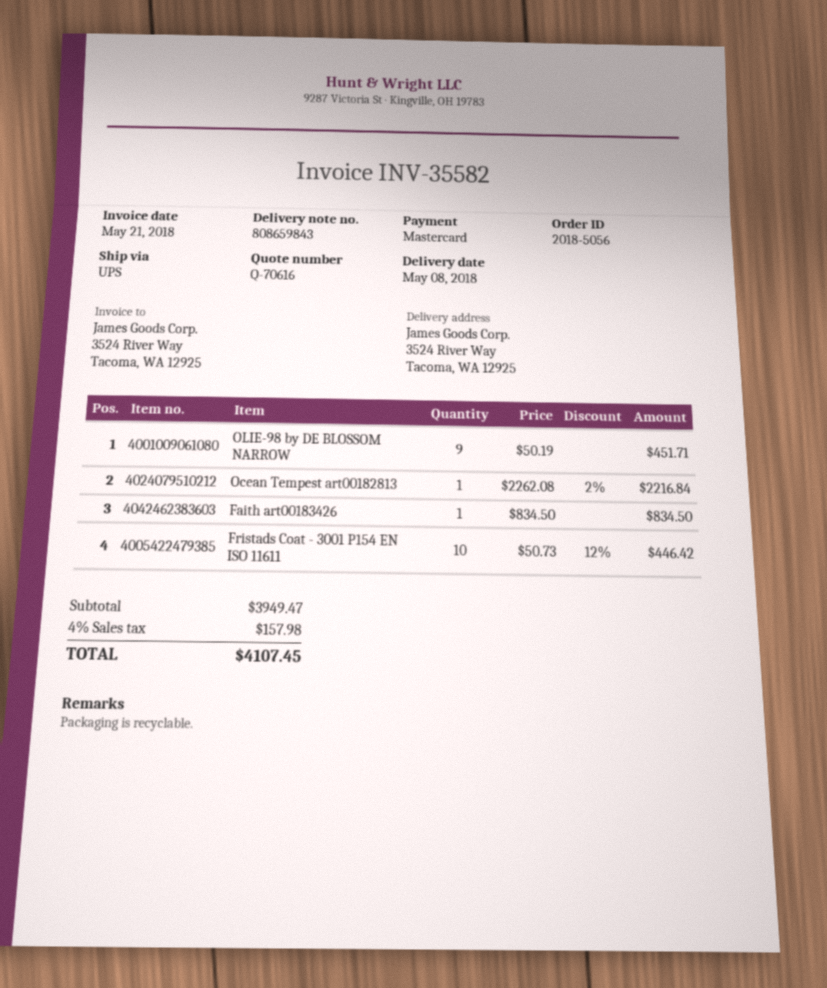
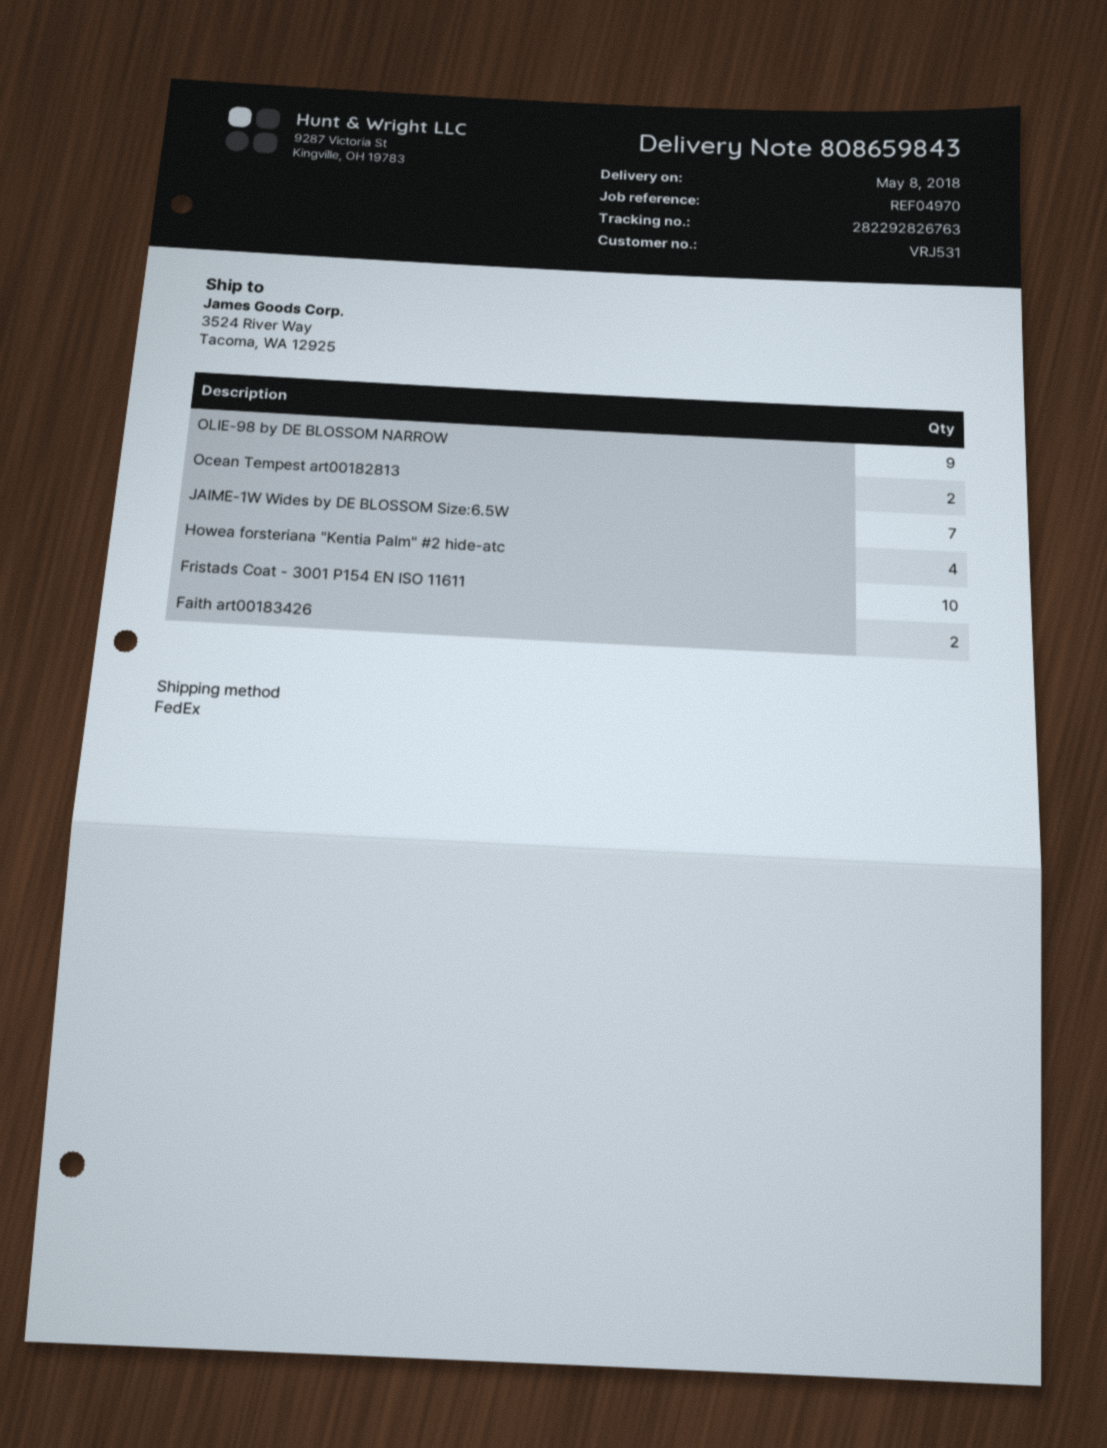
shipping method: UPS -> FedEx
Ocean Tempest art00182813: 1 -> 2
Faith art00183426: 1 -> 2
JAIME-1W Wides by DE BLOSSOM Size:6.5W: none -> 7
Howea forsteriana "Kentia Palm" #2 hide-atc: none -> 4

